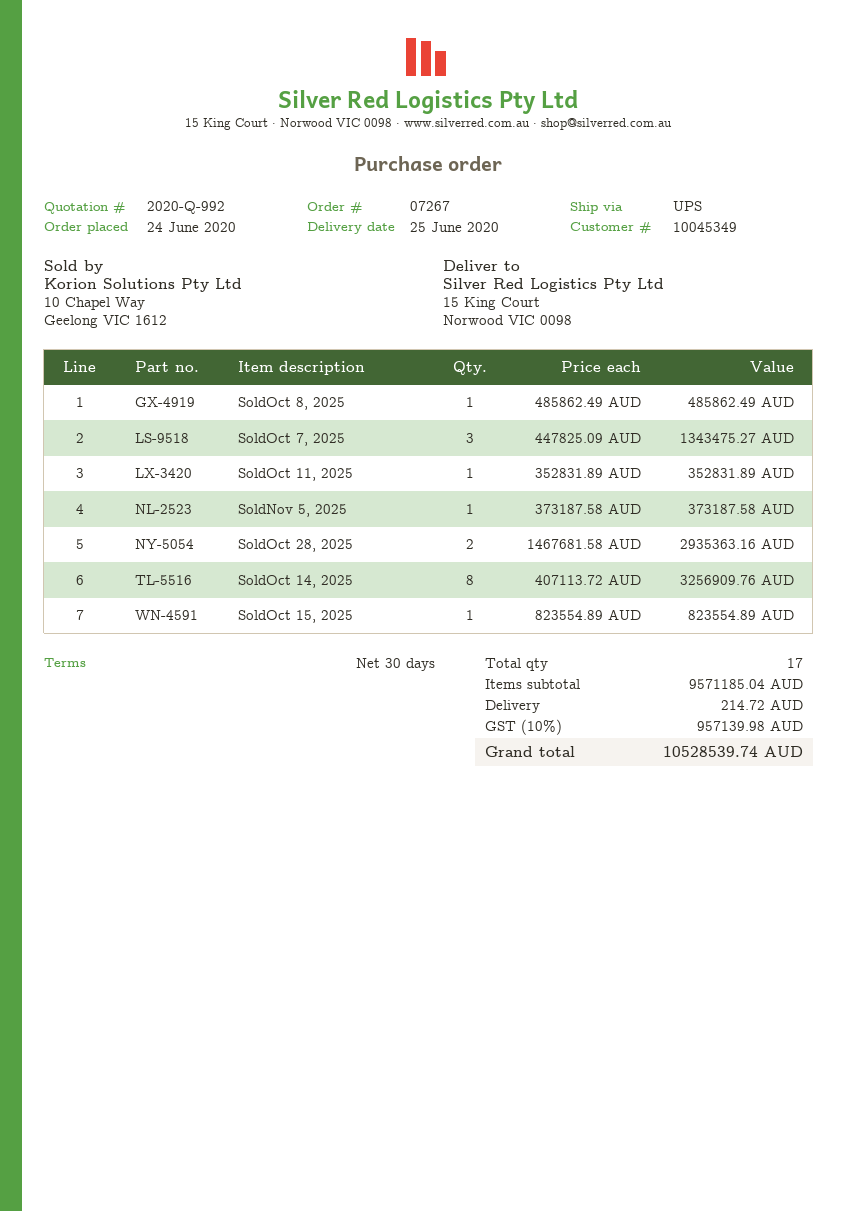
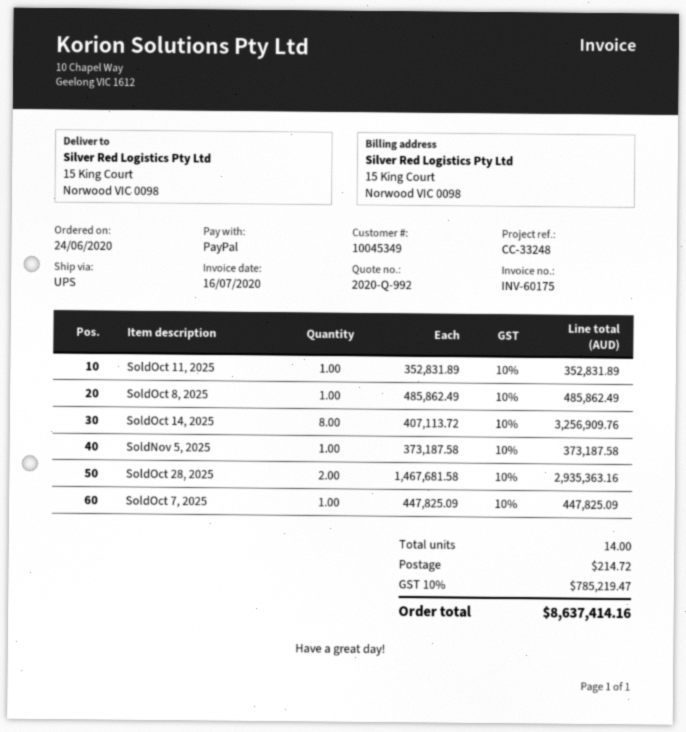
SoldOct 7, 2025: 3 x 447825.09 = 1343475.27 -> 1 x 447825.09 = 447825.09
SoldOct 15, 2025: 1 x 823554.89 = 823554.89 -> none
total quantity: 17 -> 14
tax: 10% = 957139.98 -> 10% = 785219.47
total: 10528539.74 -> 8637414.16

